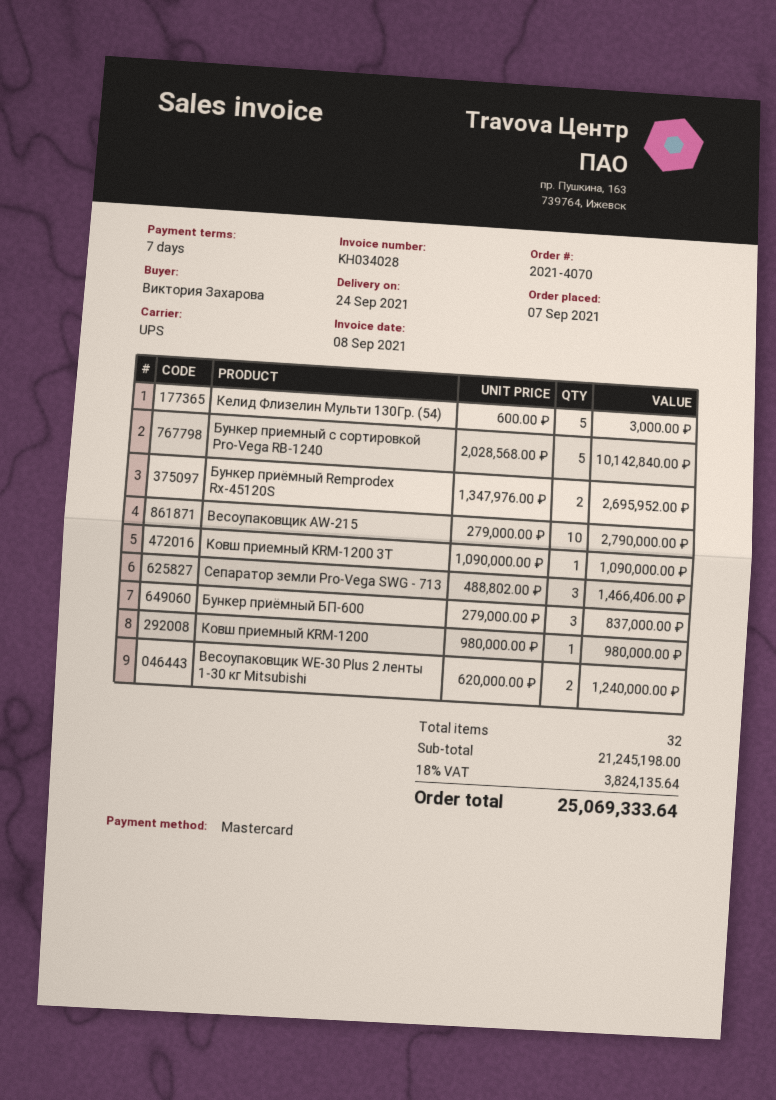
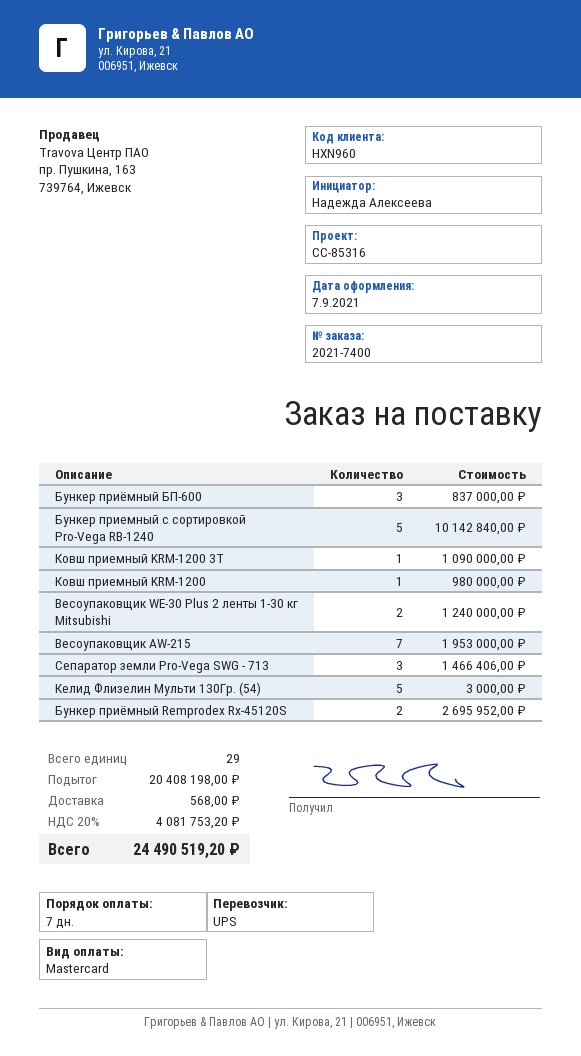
order number: 2021-4070 -> 2021-7400
ordered by: Виктория Захарова -> Надежда Алексеева
Весоупаковщик AW-215: 10 for 2790000.00 -> 7 for 1953000.00
total quantity: 32 -> 29
subtotal: 21245198.00 -> 20408198.00
shipping: none -> 568.00
tax: 18% = 3824135.64 -> 20% = 4081753.20
total: 25069333.64 -> 24490519.20

